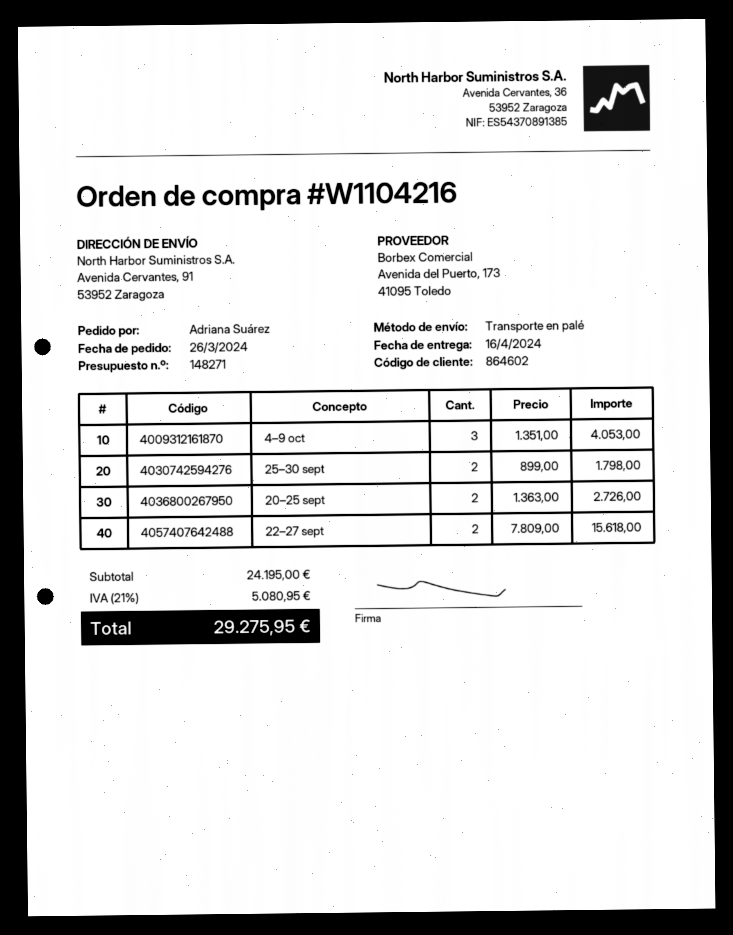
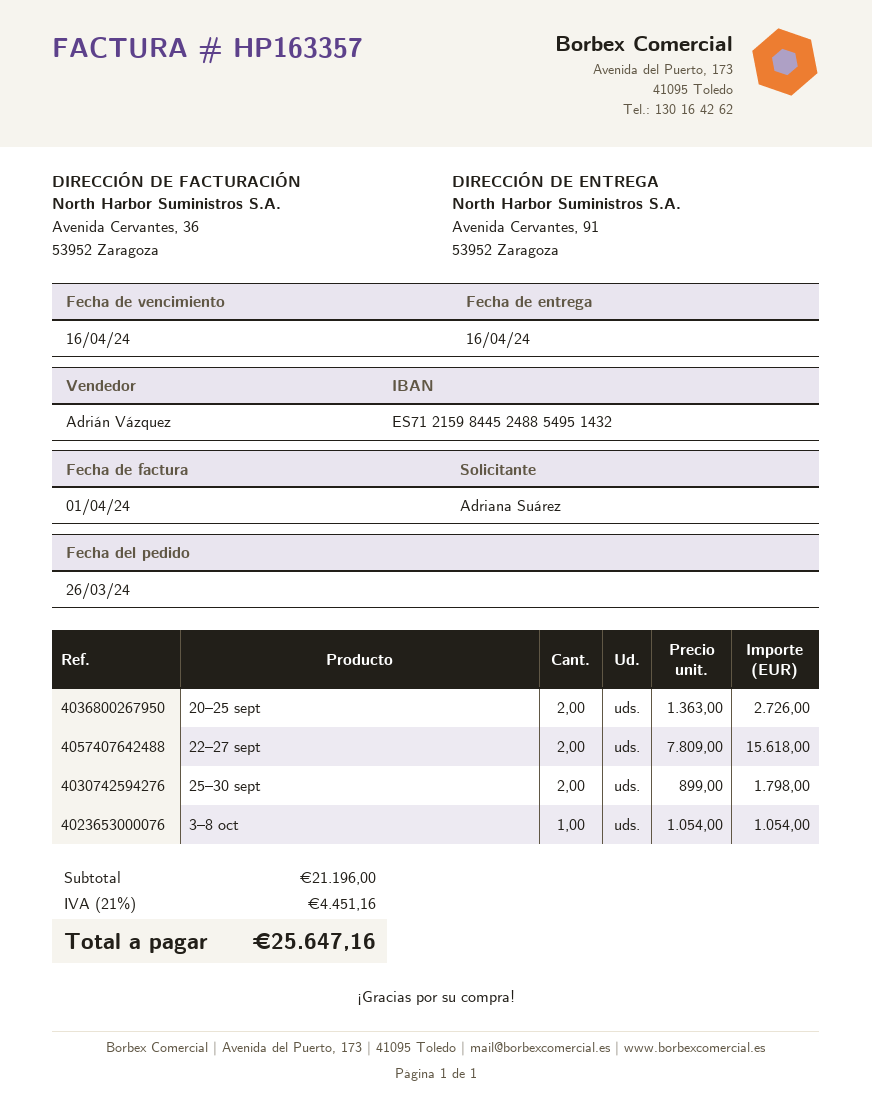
4–9 oct: 3 x 1351.00 = 4053.00 -> none
3–8 oct: none -> 1 x 1054.00 = 1054.00
subtotal: 24195.00 -> 21196.00
tax: 21% = 5080.95 -> 21% = 4451.16
total: 29275.95 -> 25647.16

